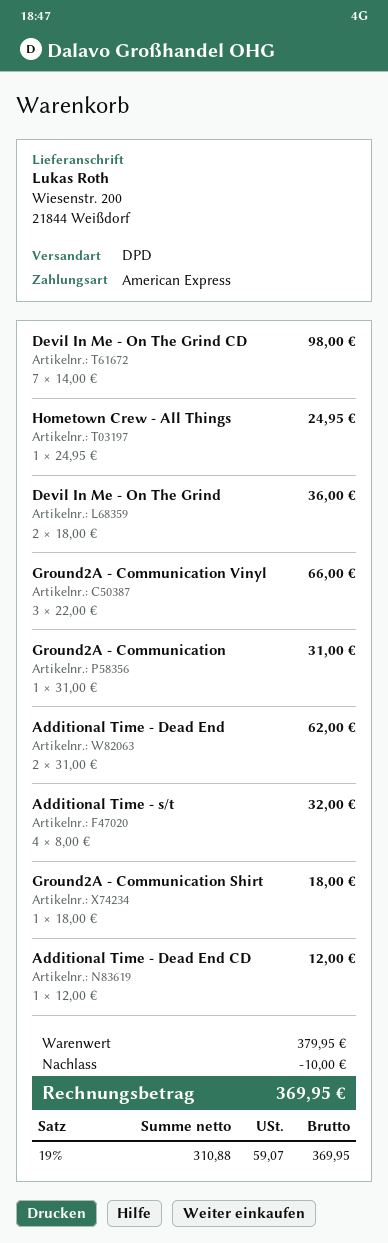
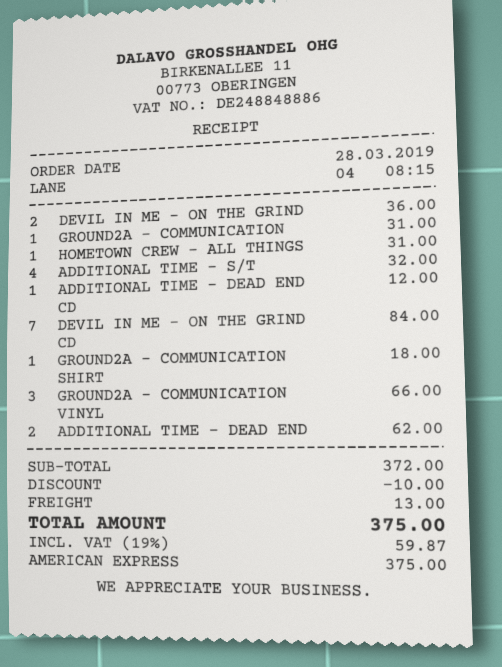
Devil In Me - On The Grind CD: 7 for 98.00 -> 7 for 84.00
Hometown Crew - All Things: 1 for 24.95 -> 1 for 31.00
subtotal: 379.95 -> 372.00
shipping: none -> 13.00
tax: 19% = 59.07 -> 19% = 59.87
total: 369.95 -> 375.00

